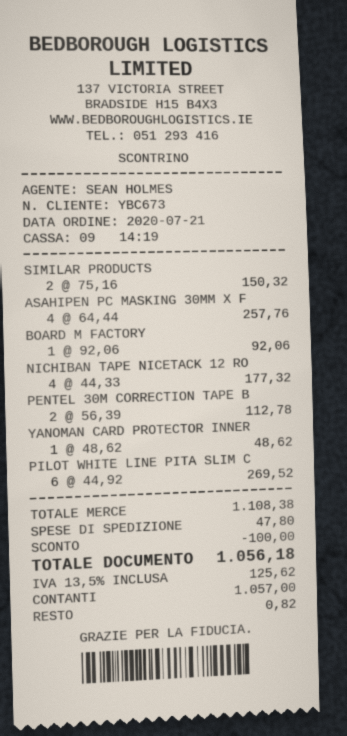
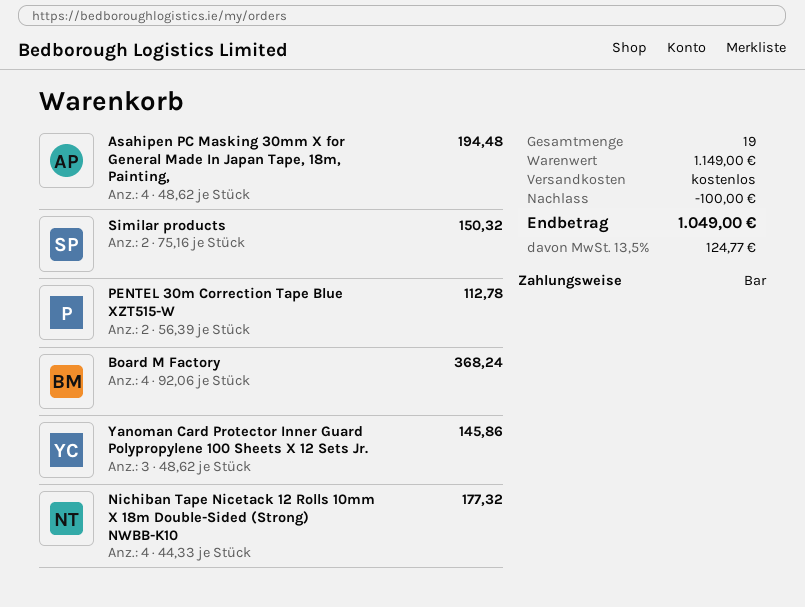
ASAHIPEN PC MASKING 30MM X F: 4 x 64.44 = 257.76 -> 4 x 48.62 = 194.48
BOARD M FACTORY: 1 x 92.06 = 92.06 -> 4 x 92.06 = 368.24
YANOMAN CARD PROTECTOR INNER: 1 x 48.62 = 48.62 -> 3 x 48.62 = 145.86
PILOT WHITE LINE PITA SLIM C: 6 x 44.92 = 269.52 -> none
subtotal: 1108.38 -> 1149.00
shipping: 47.80 -> 0.00
tax: 13.5% = 125.62 -> 13.5% = 124.77
total: 1056.18 -> 1049.00

